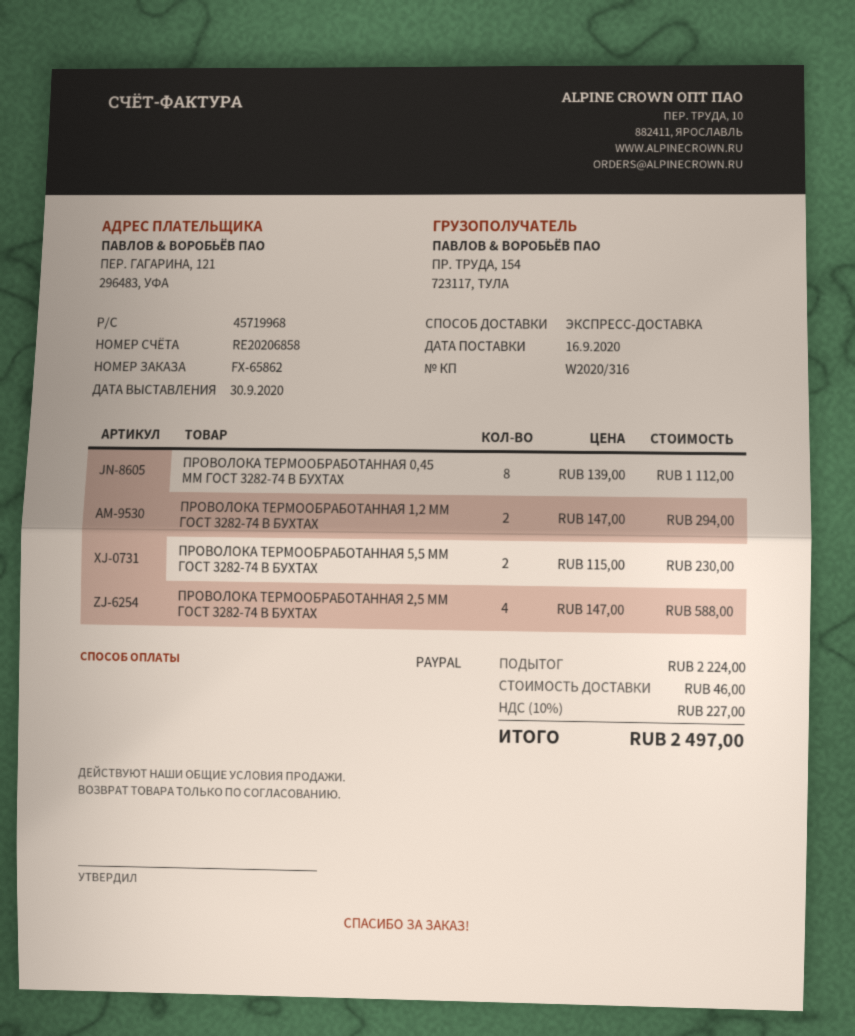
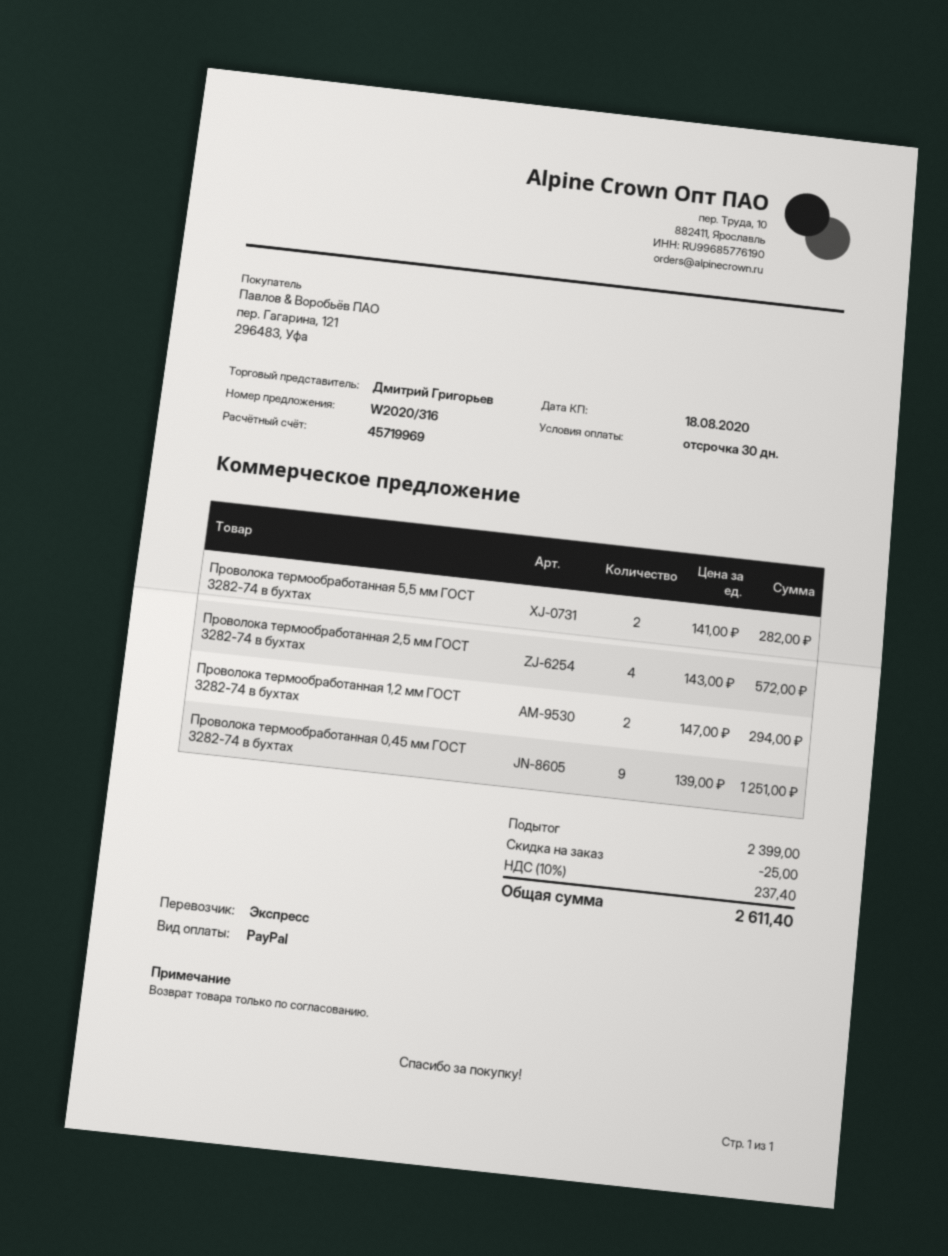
bank account: 45719968 -> 45719969
ПРОВОЛОКА ТЕРМООБРАБОТАННАЯ 0,45 ММ ГОСТ 3282-74 В БУХТАХ: 8 x 139.00 = 1112.00 -> 9 x 139.00 = 1251.00
ПРОВОЛОКА ТЕРМООБРАБОТАННАЯ 5,5 ММ ГОСТ 3282-74 В БУХТАХ: 2 x 115.00 = 230.00 -> 2 x 141.00 = 282.00
ПРОВОЛОКА ТЕРМООБРАБОТАННАЯ 2,5 ММ ГОСТ 3282-74 В БУХТАХ: 4 x 147.00 = 588.00 -> 4 x 143.00 = 572.00
subtotal: 2224.00 -> 2399.00
discount: none -> 25.00
shipping: 46.00 -> none
tax: 10% = 227.00 -> 10% = 237.40
total: 2497.00 -> 2611.40

